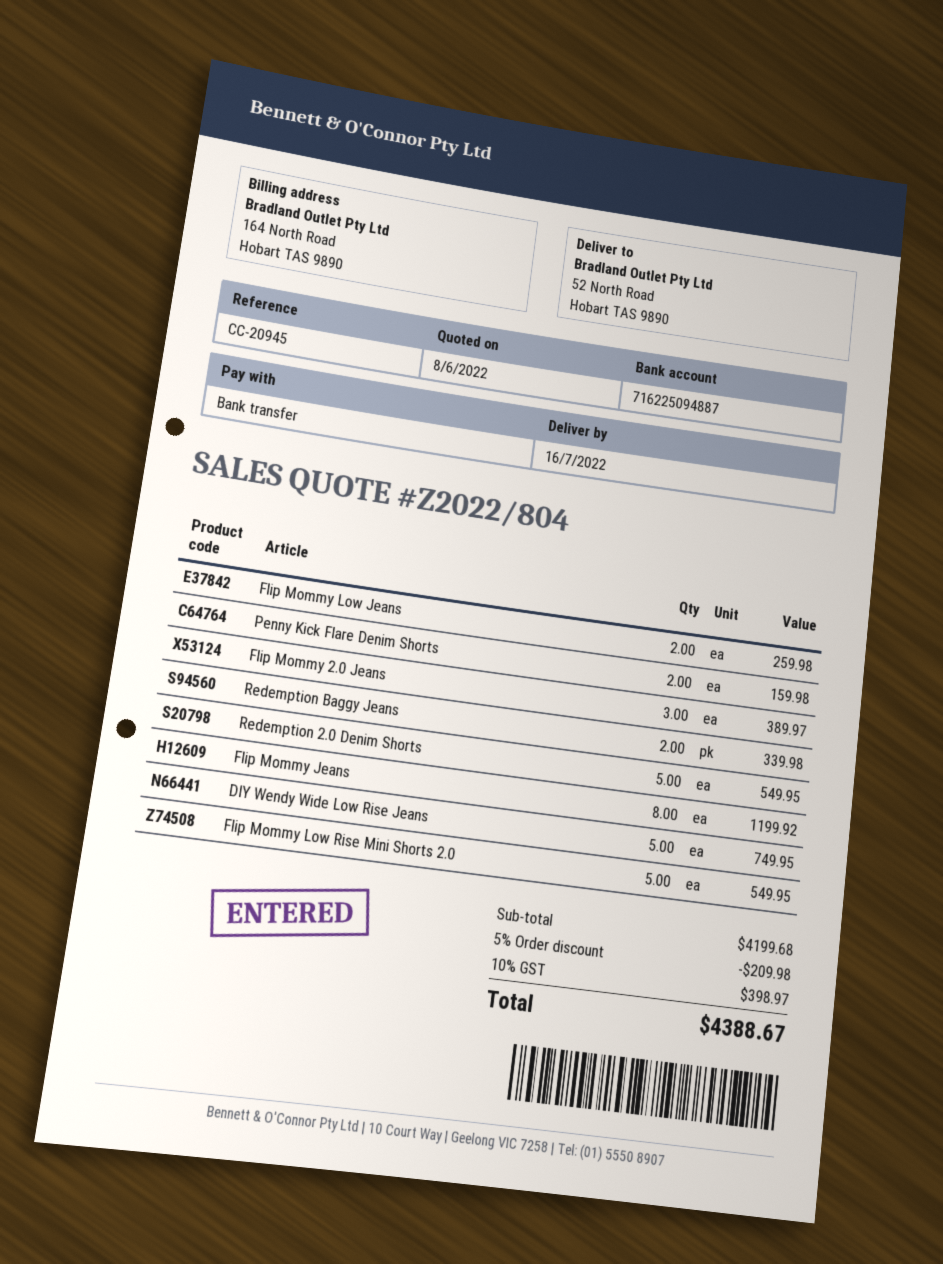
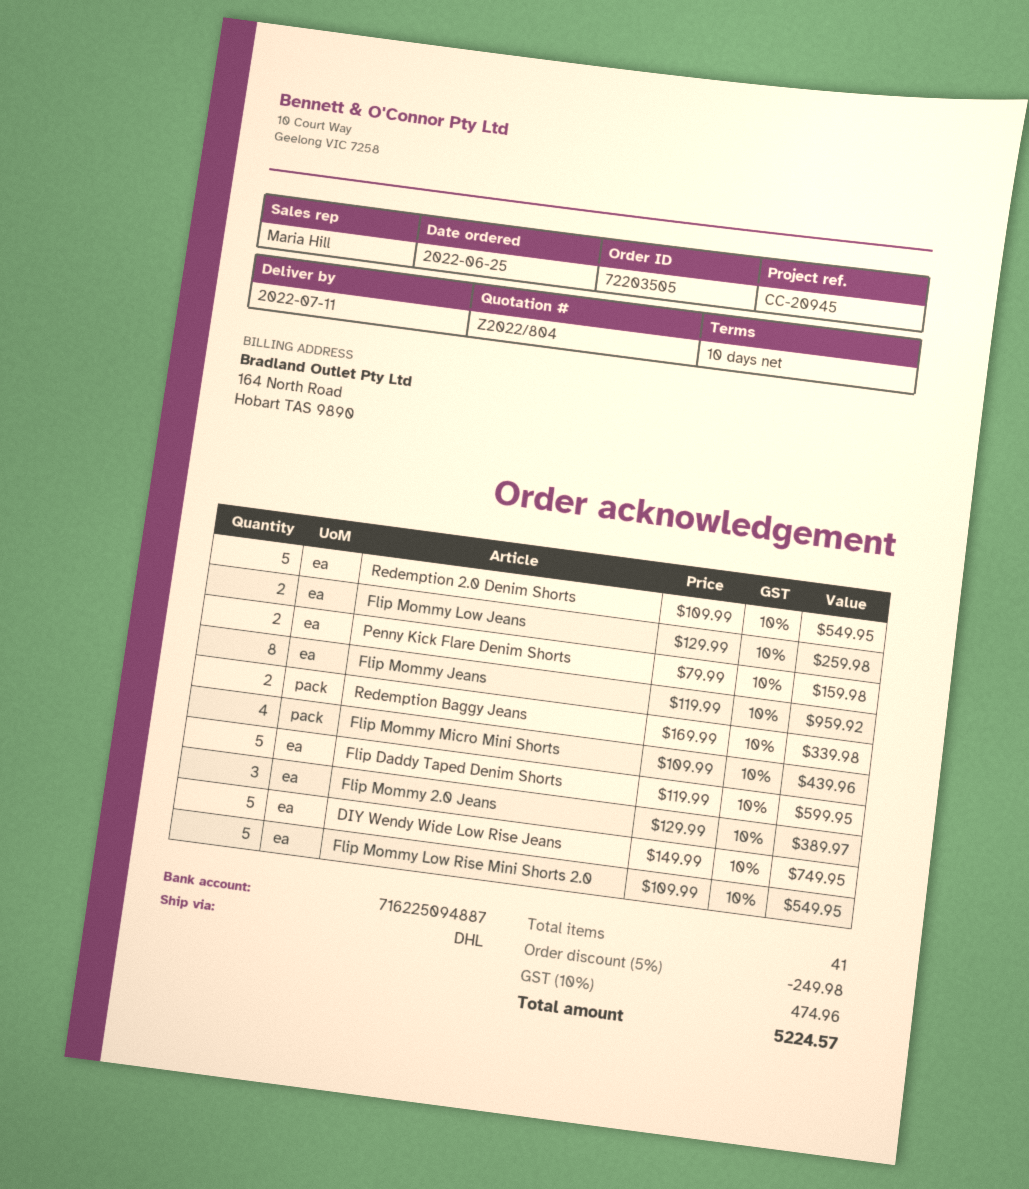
delivery date: 2022-07-16 -> 2022-07-11
Flip Mommy Jeans: 8 for 1199.92 -> 8 for 959.92
Flip Mommy Micro Mini Shorts: none -> 4 for 439.96
Flip Daddy Taped Denim Shorts: none -> 5 for 599.95
discount: 5% = 209.98 -> 5% = 249.98
tax: 10% = 398.97 -> 10% = 474.96
total: 4388.67 -> 5224.57

